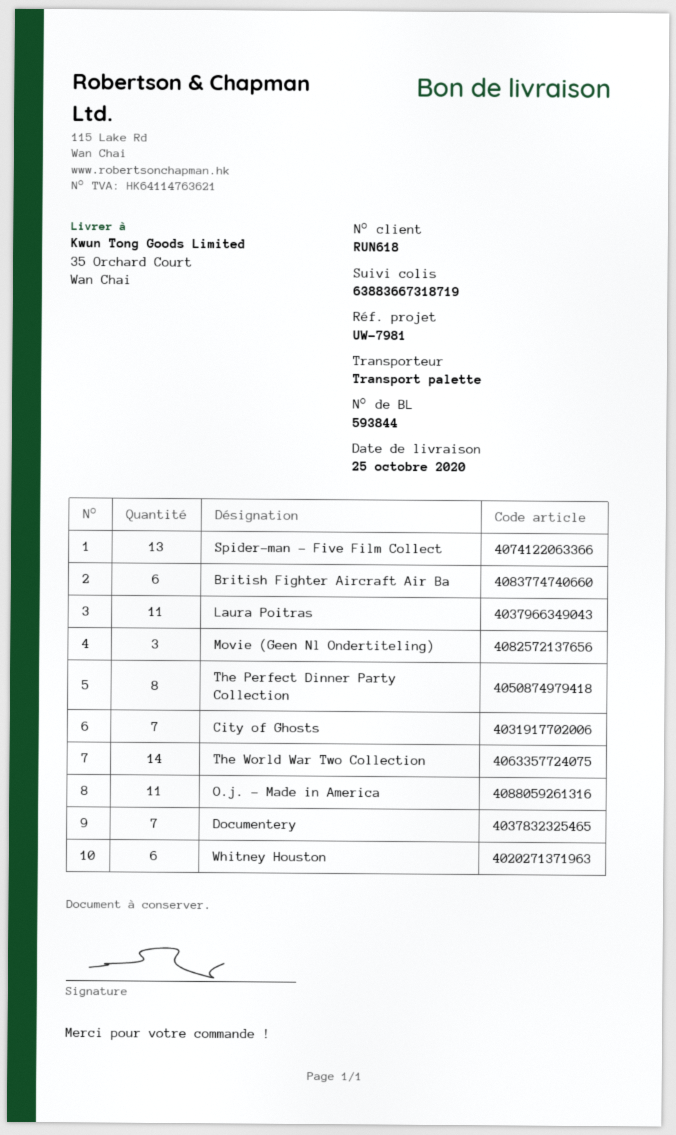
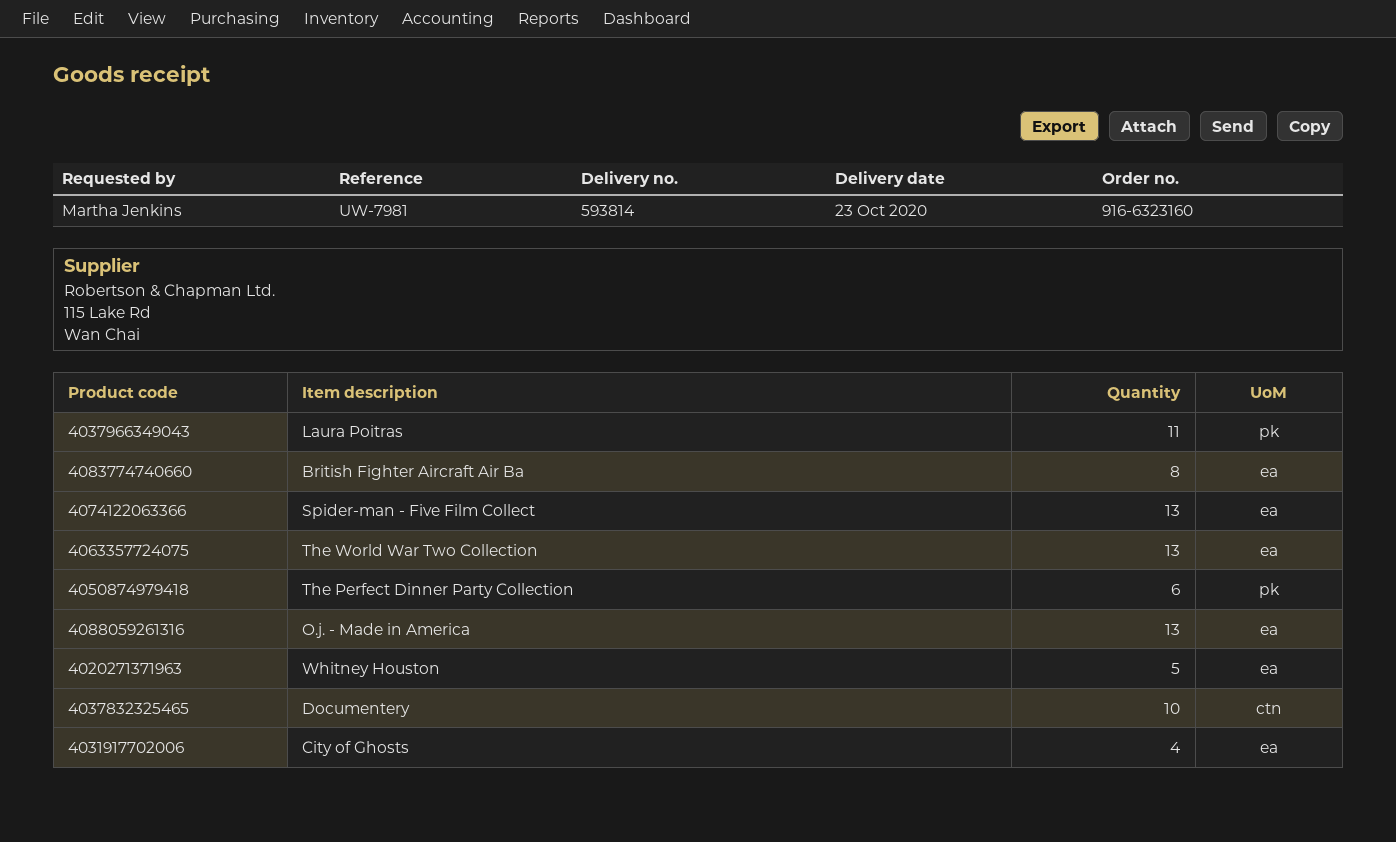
delivery note number: 593844 -> 593814
delivery date: 2020-10-25 -> 2020-10-23
British Fighter Aircraft Air Ba: 6 -> 8
Movie (Geen Nl Ondertiteling): 3 -> none
The Perfect Dinner Party Collection: 8 -> 6
City of Ghosts: 7 -> 4
The World War Two Collection: 14 -> 13
O.j. - Made in America: 11 -> 13
Documentery: 7 -> 10
Whitney Houston: 6 -> 5

